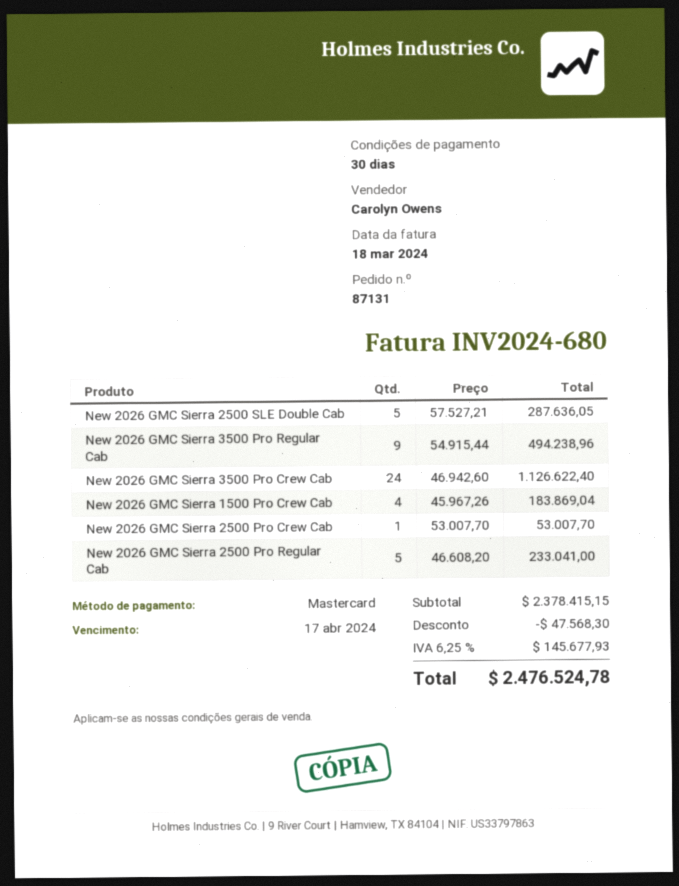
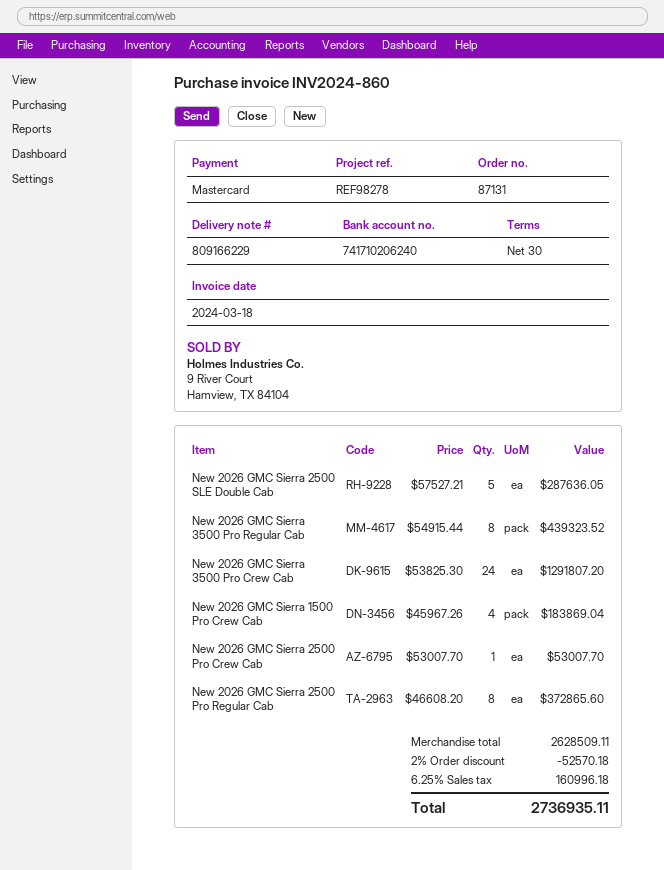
invoice number: INV2024-680 -> INV2024-860
New 2026 GMC Sierra 3500 Pro Regular Cab: 9 x 54915.44 = 494238.96 -> 8 x 54915.44 = 439323.52
New 2026 GMC Sierra 3500 Pro Crew Cab: 24 x 46942.60 = 1126622.40 -> 24 x 53825.30 = 1291807.20
New 2026 GMC Sierra 2500 Pro Regular Cab: 5 x 46608.20 = 233041.00 -> 8 x 46608.20 = 372865.60
subtotal: 2378415.15 -> 2628509.11
discount: 47568.30 -> 52570.18
tax: 6.25% = 145677.93 -> 6.25% = 160996.18
total: 2476524.78 -> 2736935.11

